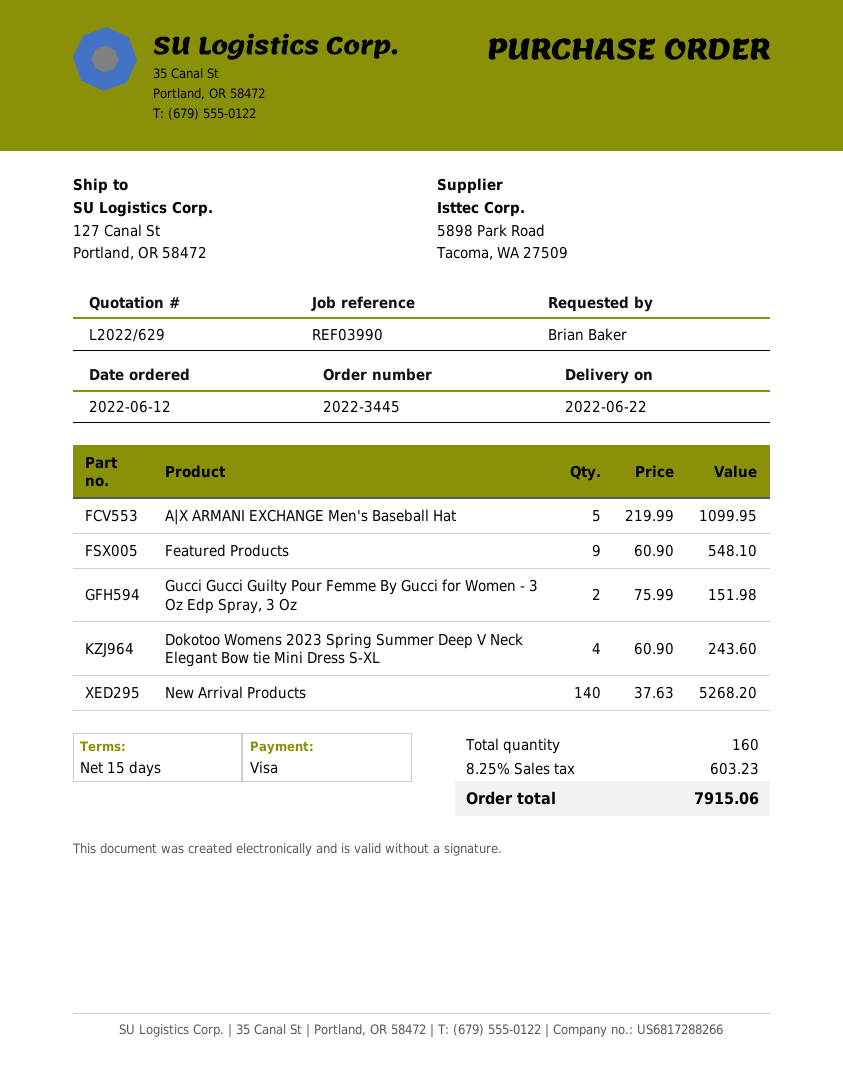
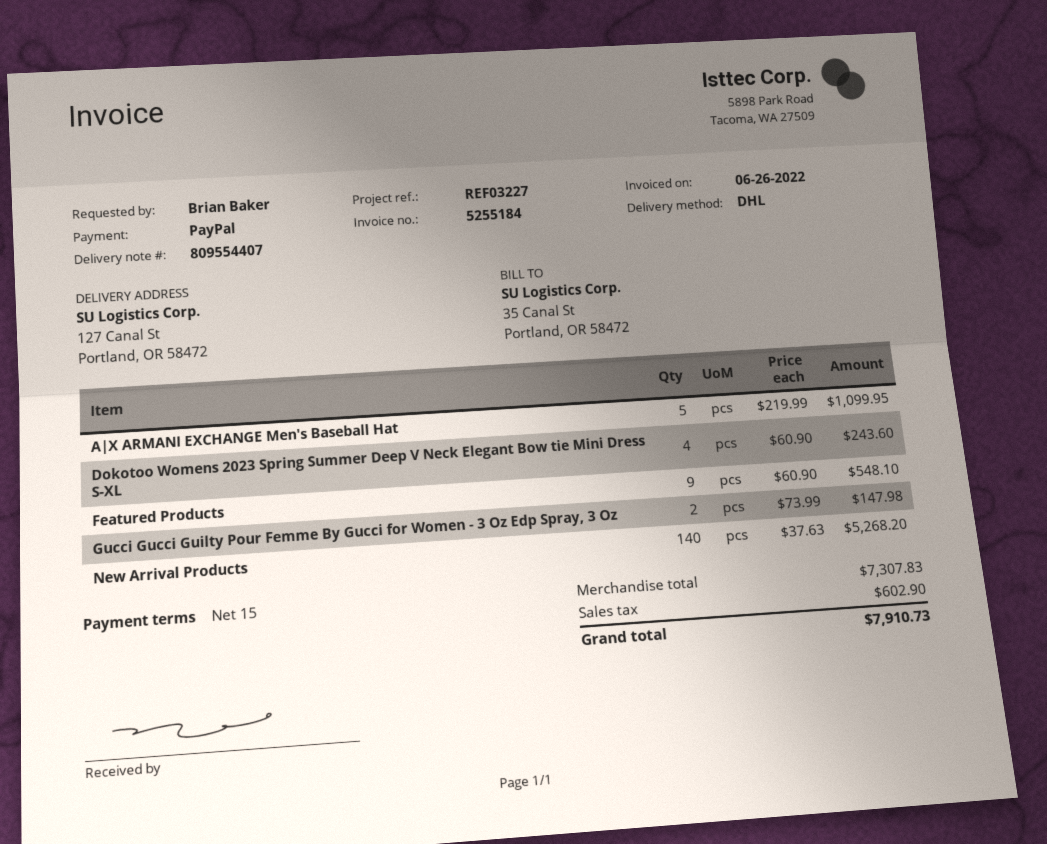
reference: REF03990 -> REF03227
payment method: Visa -> PayPal
Gucci Gucci Guilty Pour Femme By Gucci for Women - 3 Oz Edp Spray, 3 Oz: 2 x 75.99 = 151.98 -> 2 x 73.99 = 147.98
tax: 603.23 -> 602.90
total: 7915.06 -> 7910.73

